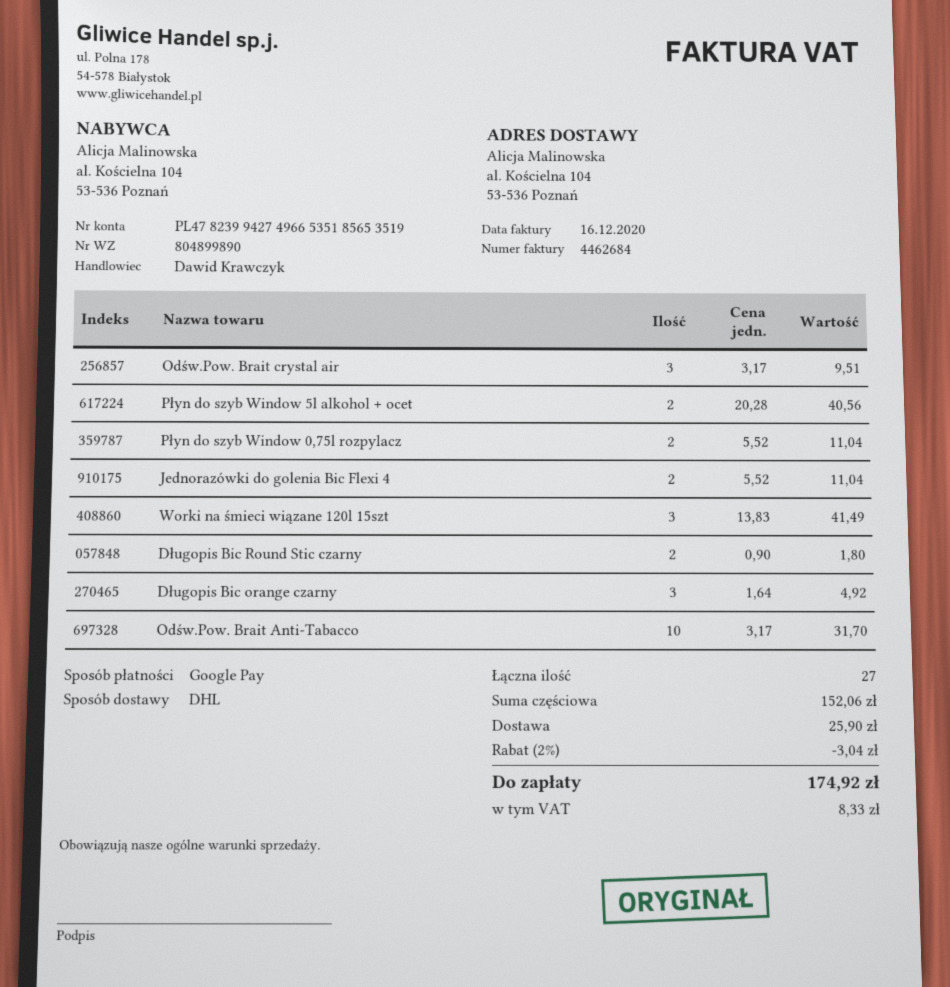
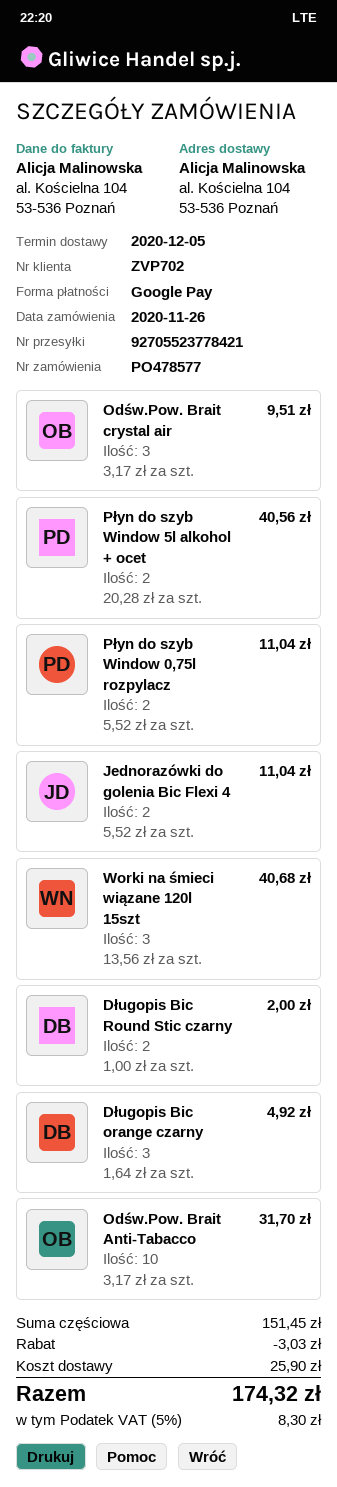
Worki na śmieci wiązane 120l 15szt: 3 x 13.83 = 41.49 -> 3 x 13.56 = 40.68
Długopis Bic Round Stic czarny: 2 x 0.90 = 1.80 -> 2 x 1.00 = 2.00
subtotal: 152.06 -> 151.45
discount: 3.04 -> 3.03
tax: 8.33 -> 8.30
total: 174.92 -> 174.32

